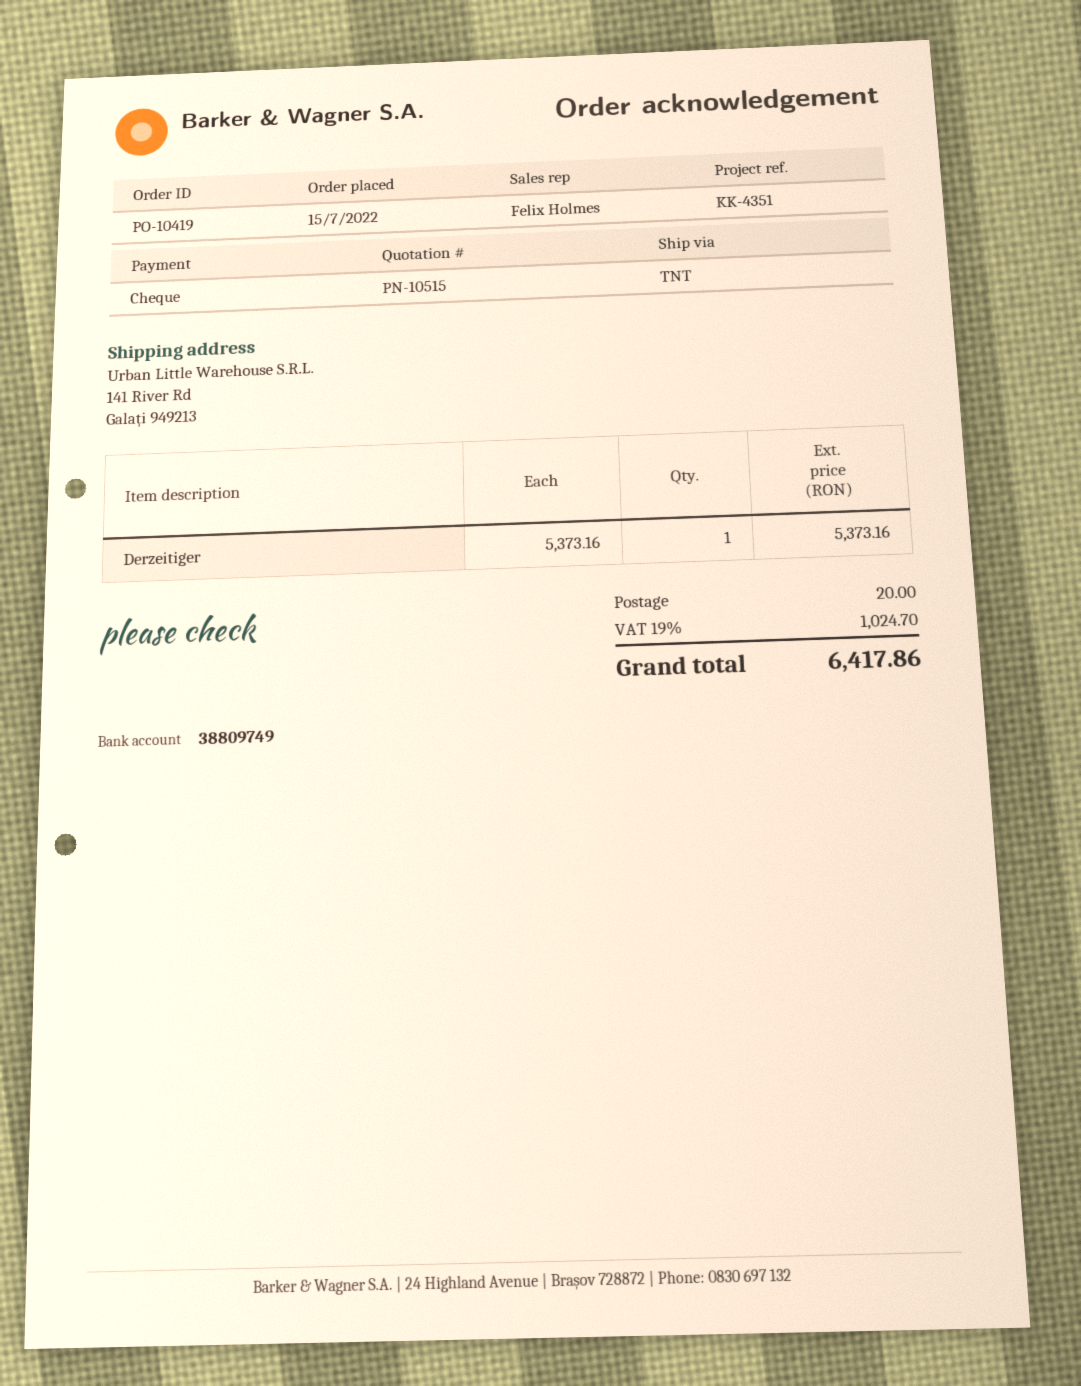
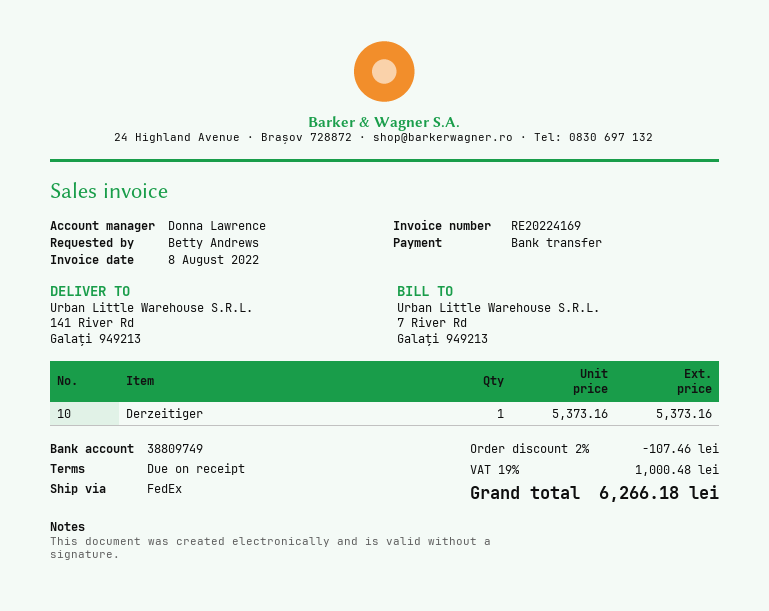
sales rep: Felix Holmes -> Donna Lawrence
payment method: cheque -> bank transfer
shipping method: TNT -> FedEx
discount: none -> 2% = 107.46
shipping: 20.00 -> none
tax: 19% = 1024.70 -> 19% = 1000.48
total: 6417.86 -> 6266.18

